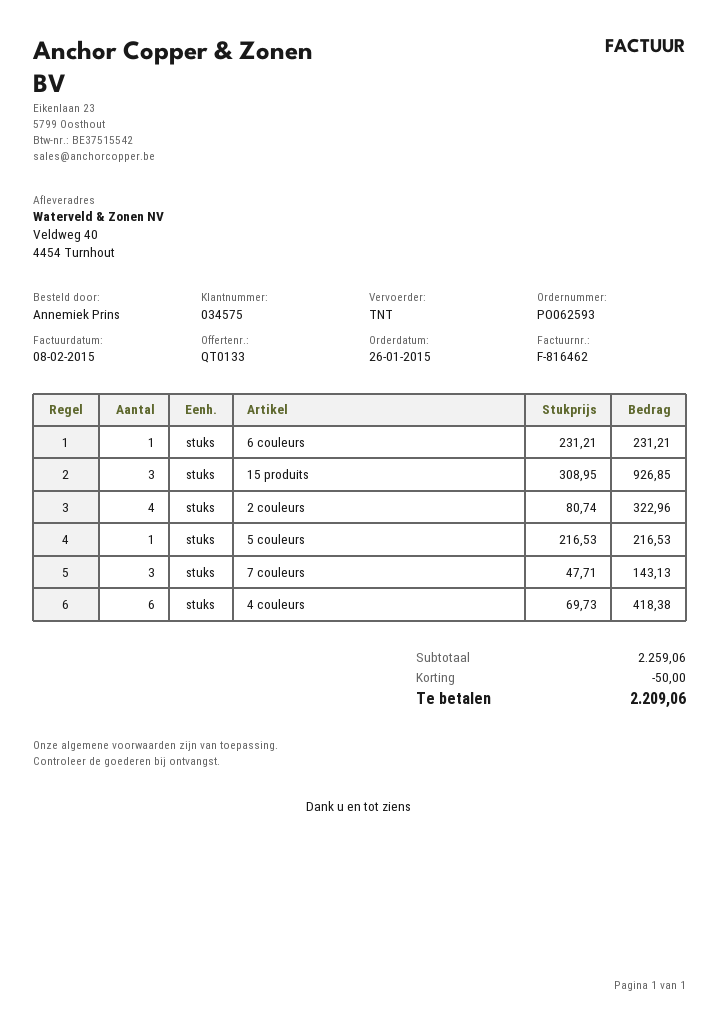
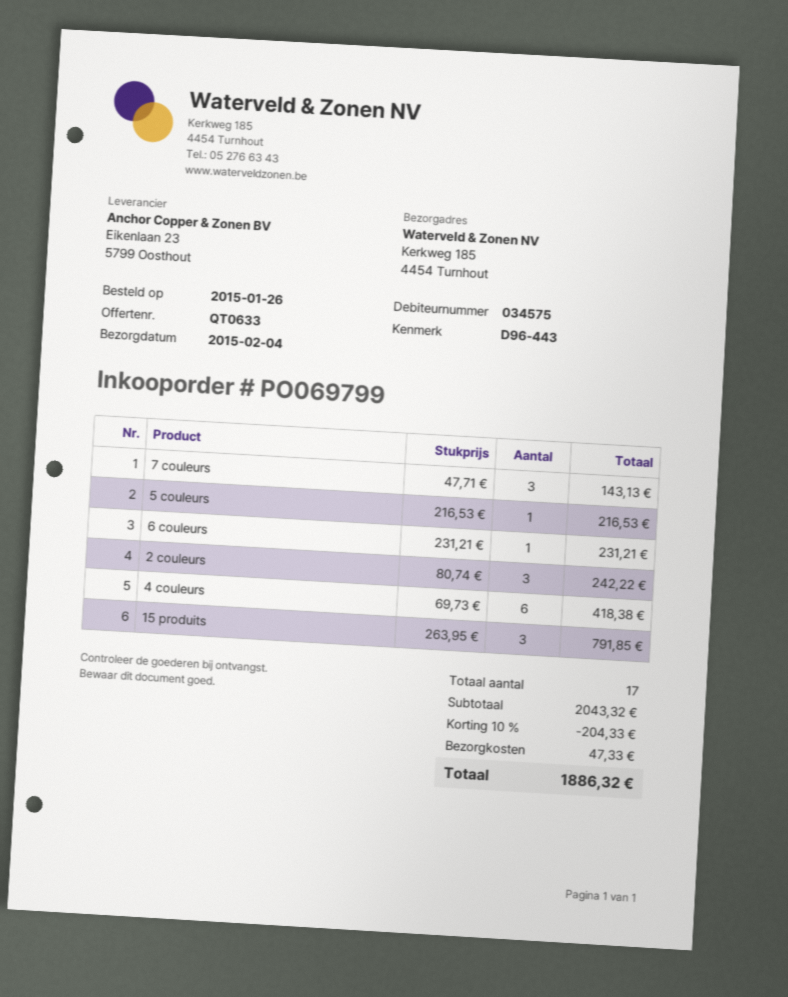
quote number: QT0133 -> QT0633
order number: PO062593 -> PO069799
ship to: Veldweg 40, 4454 Turnhout -> Kerkweg 185, 4454 Turnhout
15 produits: 3 x 308.95 = 926.85 -> 3 x 263.95 = 791.85
2 couleurs: 4 x 80.74 = 322.96 -> 3 x 80.74 = 242.22
subtotal: 2259.06 -> 2043.32
discount: 50.00 -> 204.33
shipping: none -> 47.33
total: 2209.06 -> 1886.32

